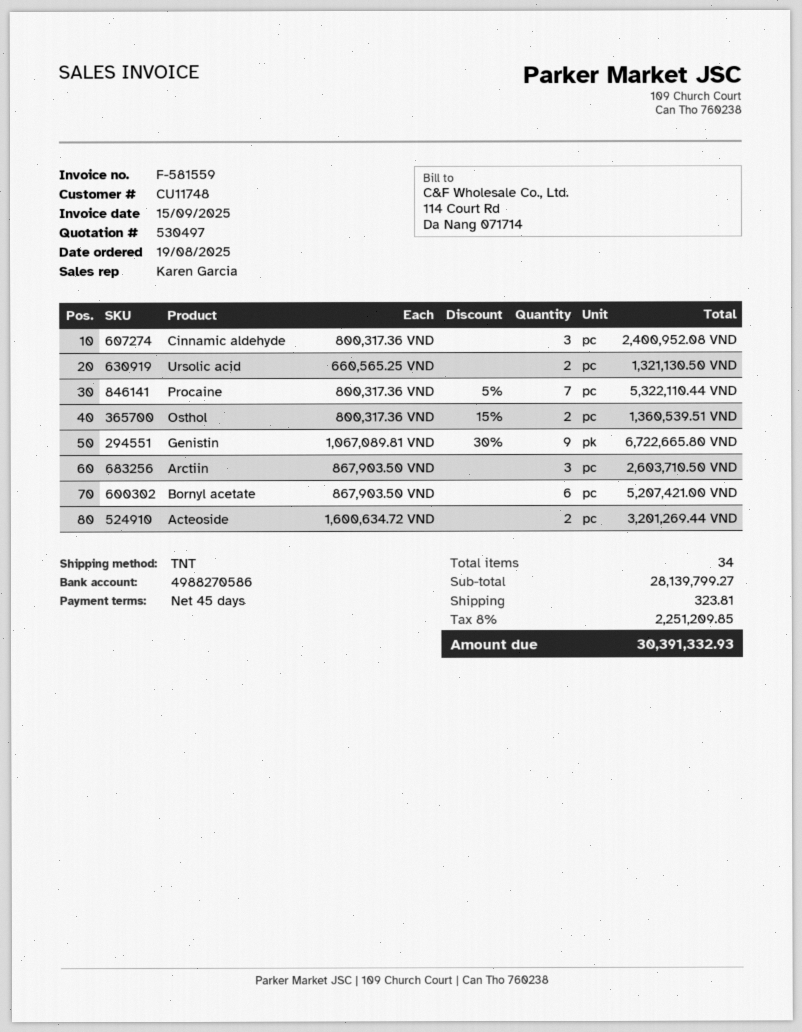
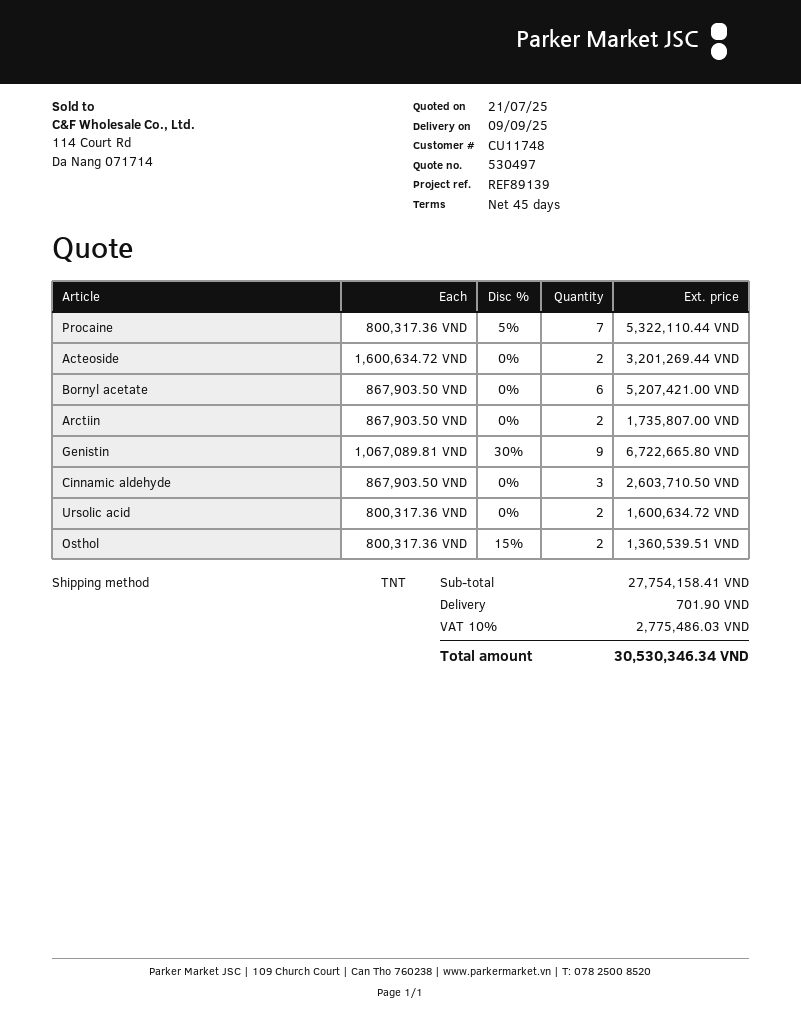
Cinnamic aldehyde: 3 x 800317.36 = 2400952.08 -> 3 x 867903.50 = 2603710.50
Ursolic acid: 2 x 660565.25 = 1321130.50 -> 2 x 800317.36 = 1600634.72
Arctiin: 3 x 867903.50 = 2603710.50 -> 2 x 867903.50 = 1735807.00
subtotal: 28139799.27 -> 27754158.41
shipping: 323.81 -> 701.90
tax: 8% = 2251209.85 -> 10% = 2775486.03
total: 30391332.93 -> 30530346.34

